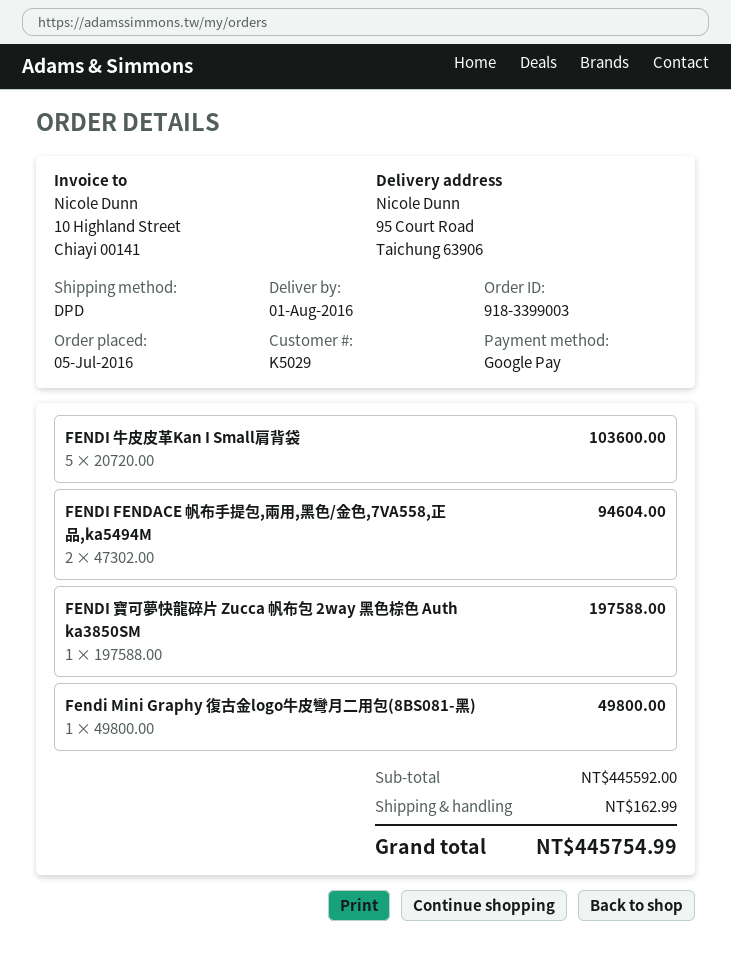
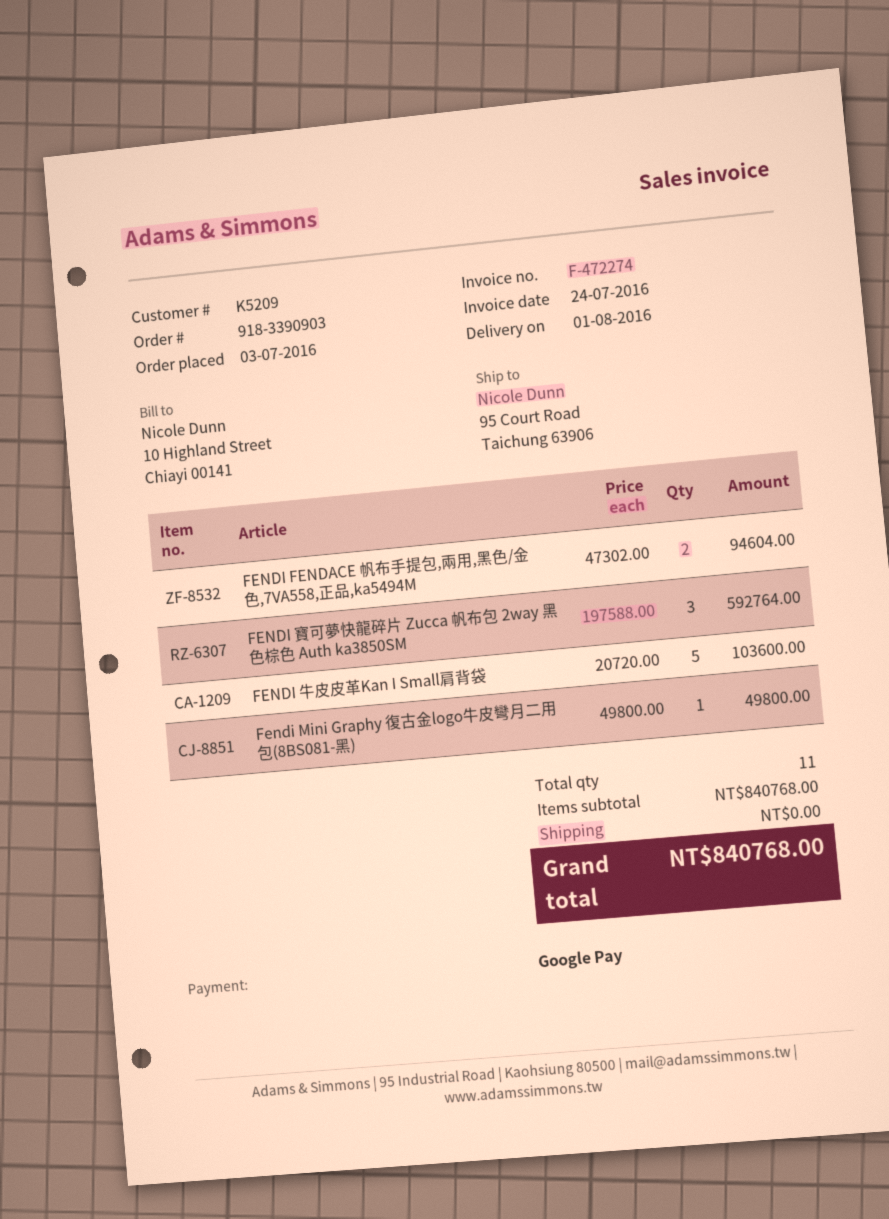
order number: 918-3399003 -> 918-3390903
order date: 2016-07-05 -> 2016-07-03
customer number: K5029 -> K5209
FENDI 寶可夢快龍碎片 Zucca 帆布包 2way 黑色棕色 Auth ka3850SM: 1 x 197588.00 = 197588.00 -> 3 x 197588.00 = 592764.00
subtotal: 445592.00 -> 840768.00
shipping: 162.99 -> 0.00
total: 445754.99 -> 840768.00

